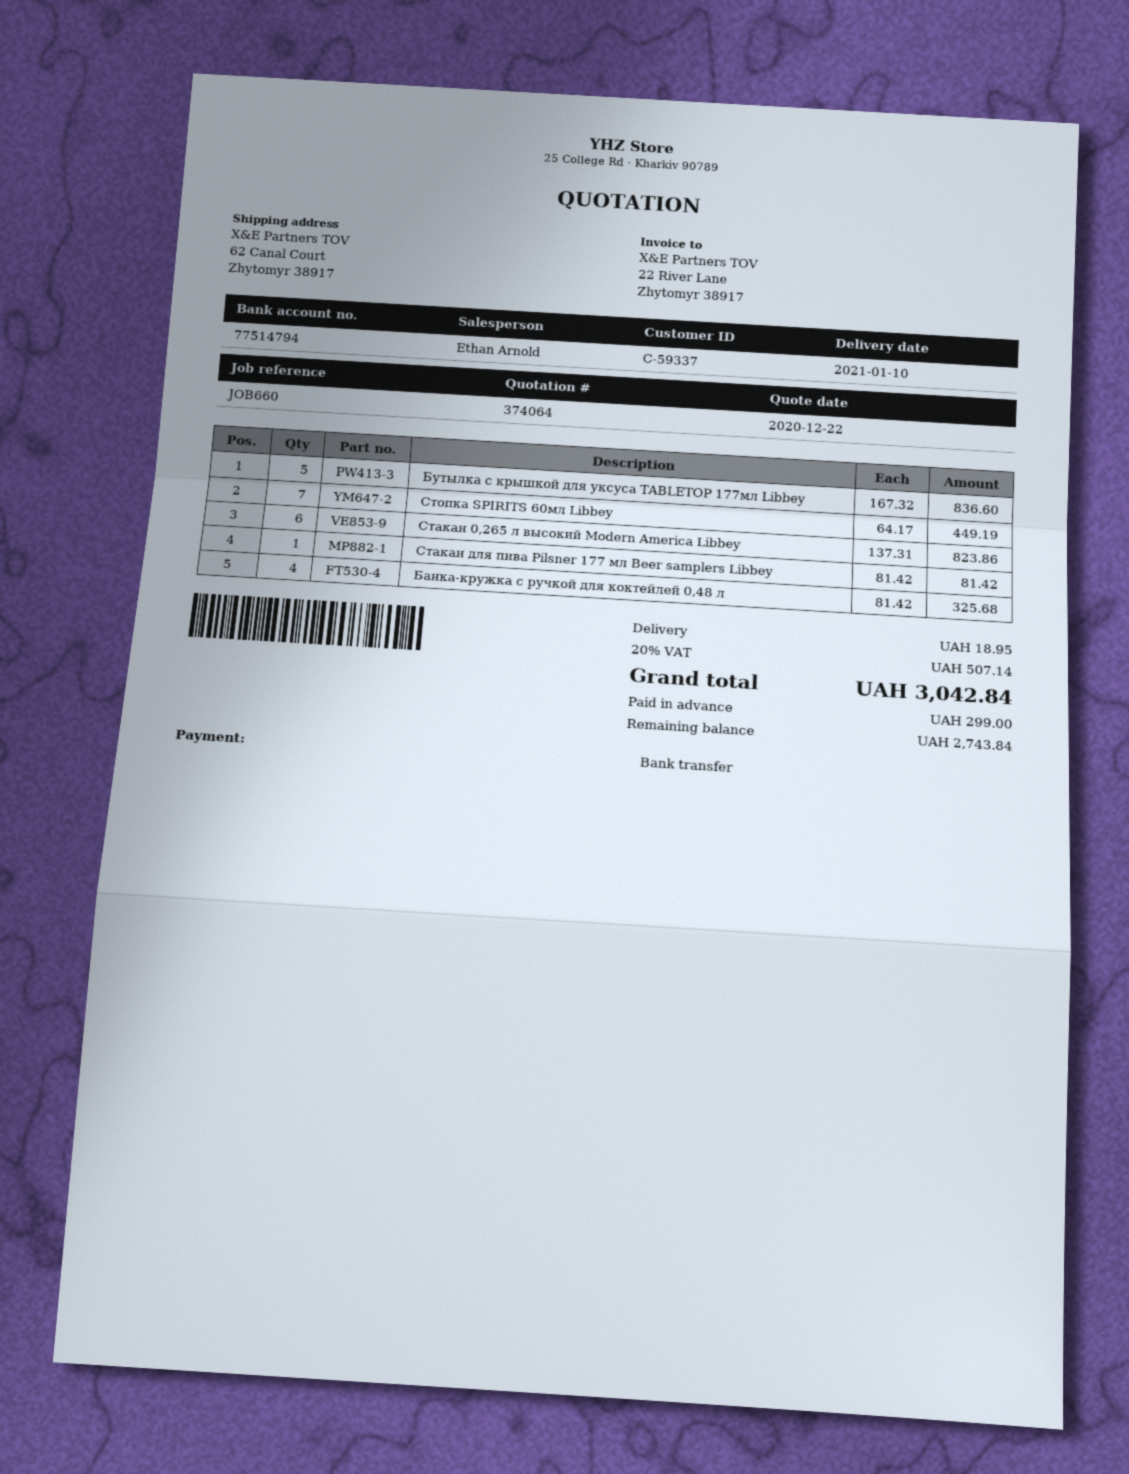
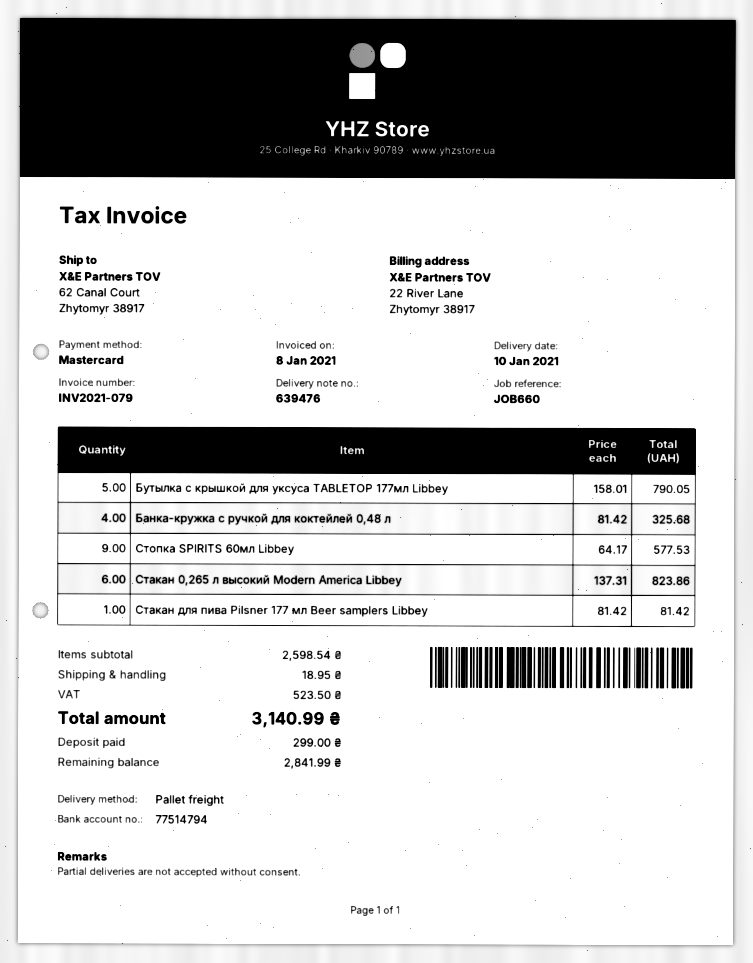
payment method: bank transfer -> Mastercard
Бутылка с крышкой для уксуса TABLETOP 177мл Libbey: 5 x 167.32 = 836.60 -> 5 x 158.01 = 790.05
Стопка SPIRITS 60мл Libbey: 7 x 64.17 = 449.19 -> 9 x 64.17 = 577.53
tax: 507.14 -> 523.50
total: 3042.84 -> 3140.99
balance: 2743.84 -> 2841.99

